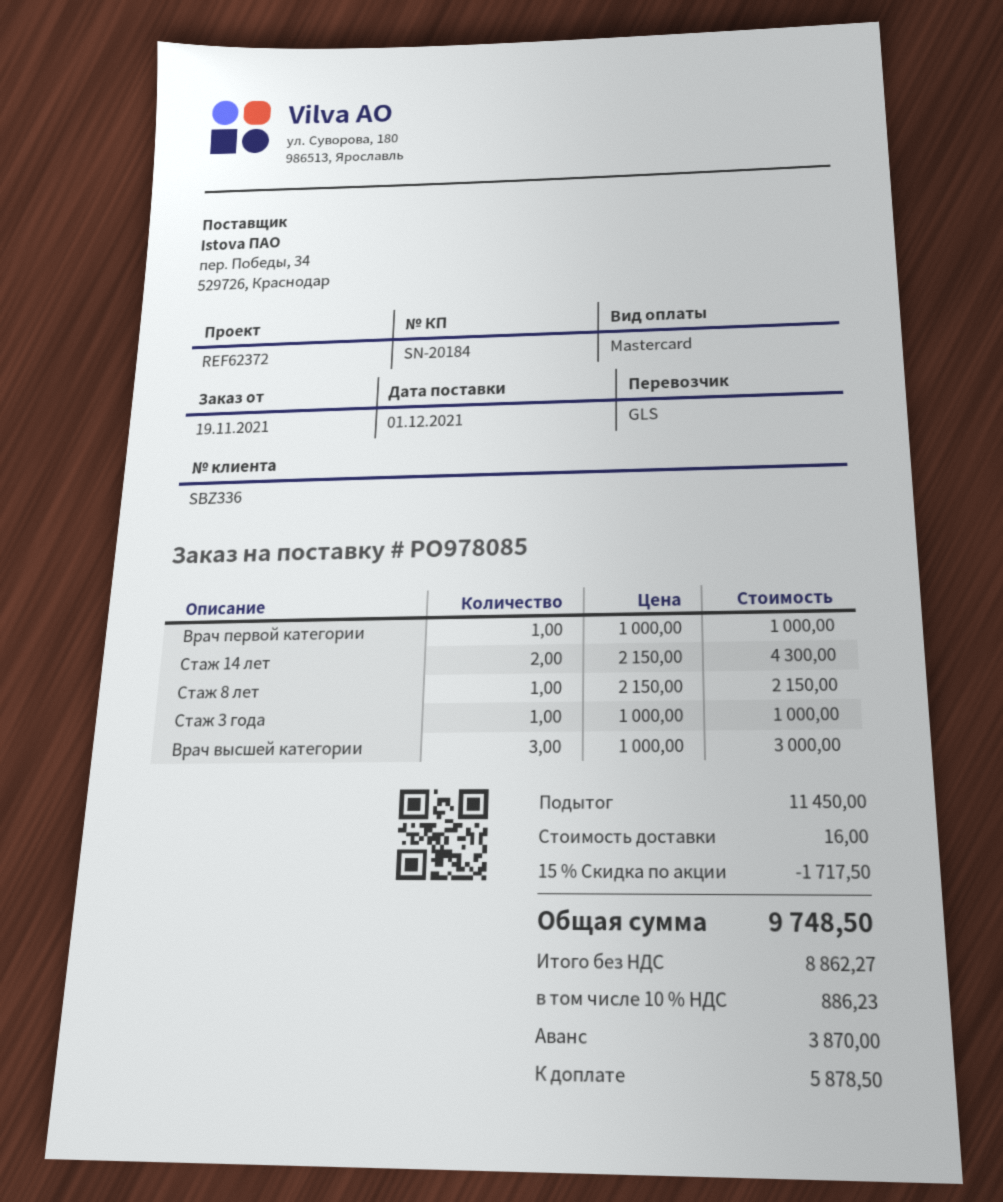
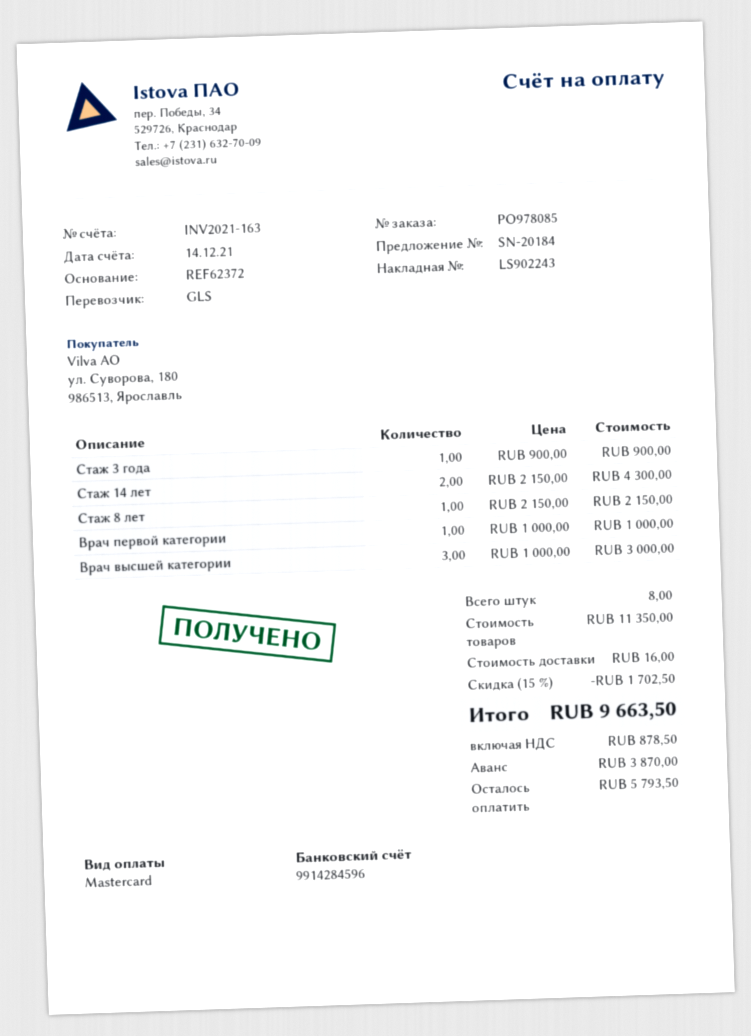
Стаж 3 года: 1 x 1000.00 = 1000.00 -> 1 x 900.00 = 900.00
subtotal: 11450.00 -> 11350.00
discount: 15% = 1717.50 -> 15% = 1702.50
tax: 886.23 -> 878.50
total: 9748.50 -> 9663.50
balance: 5878.50 -> 5793.50

